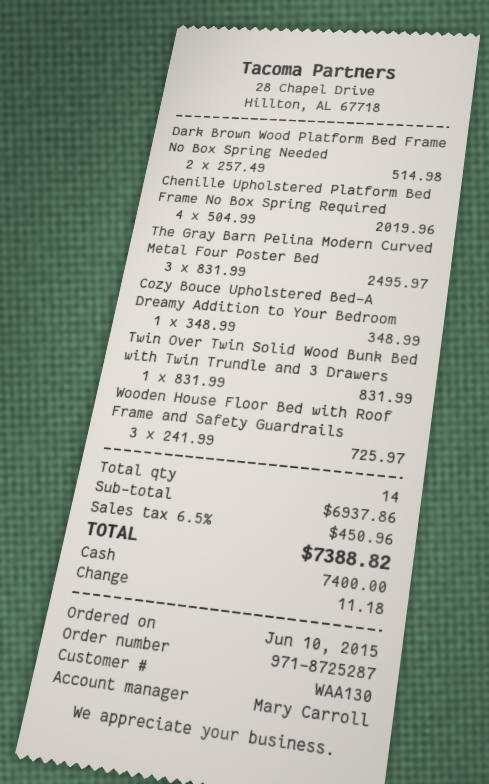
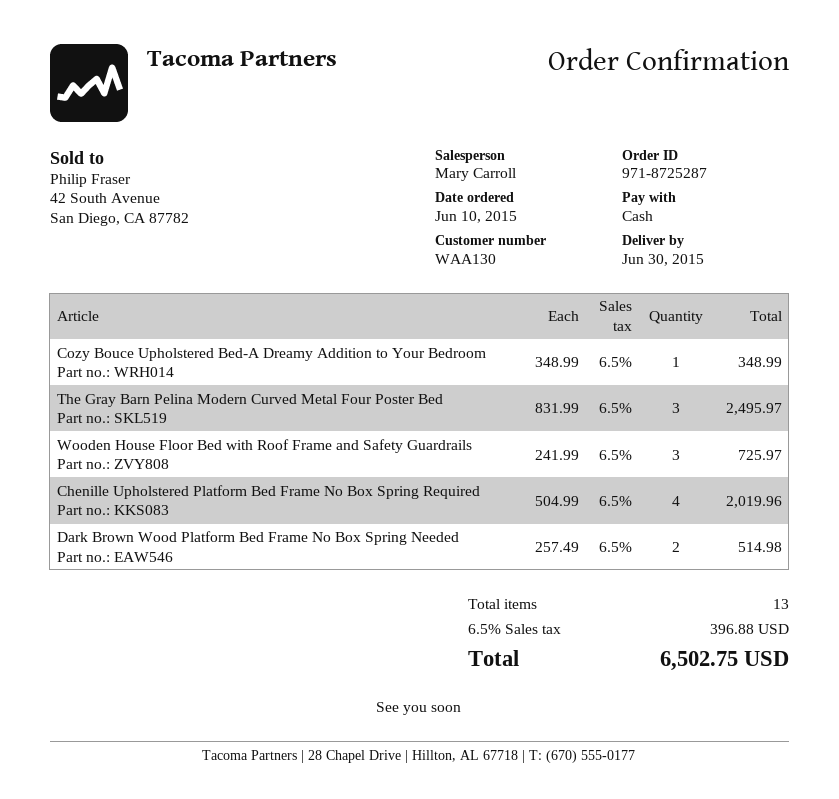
Twin Over Twin Solid Wood Bunk Bed with Twin Trundle and 3 Drawers: 1 x 831.99 = 831.99 -> none
total quantity: 14 -> 13
tax: 6.5% = 450.96 -> 6.5% = 396.88
total: 7388.82 -> 6502.75

